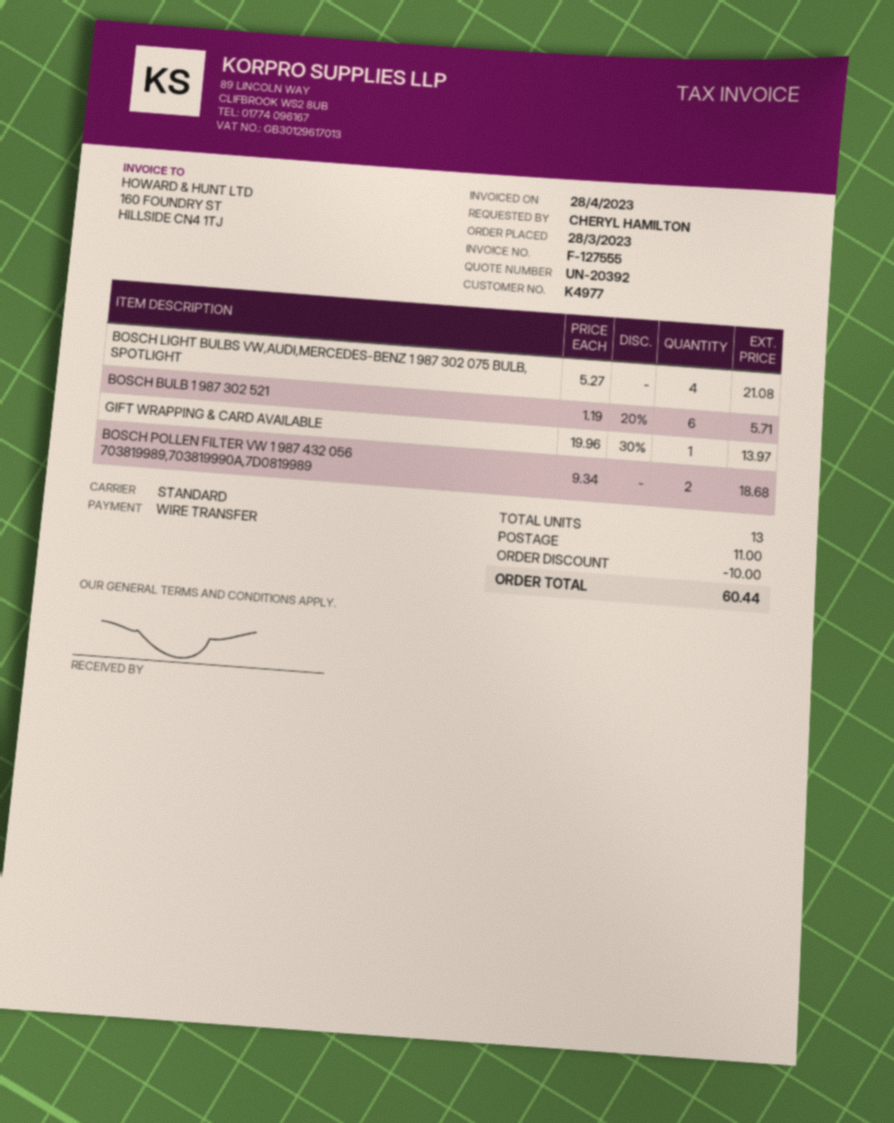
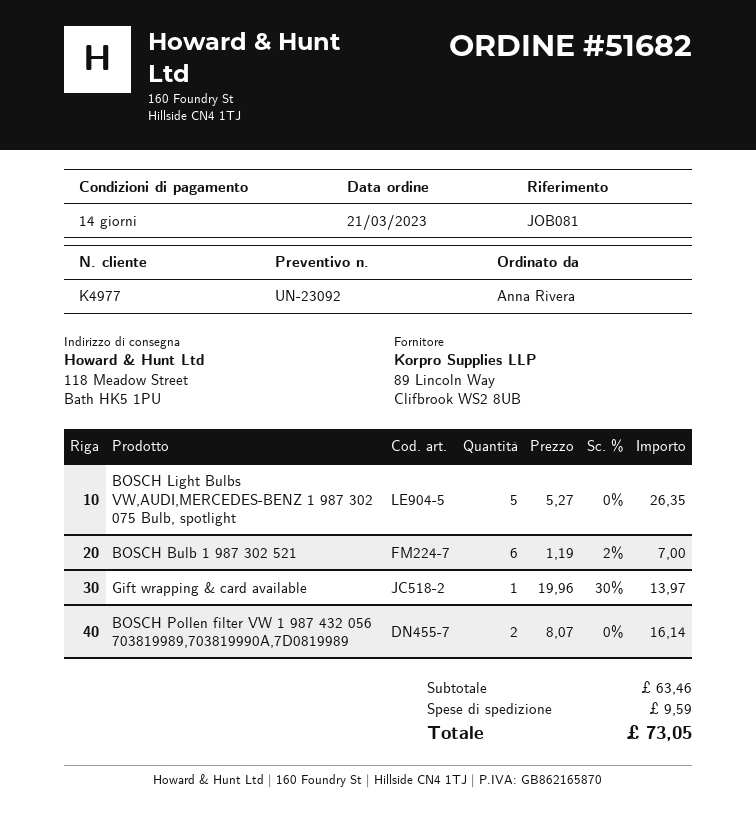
quote number: UN-20392 -> UN-23092
order date: 2023-03-28 -> 2023-03-21
ordered by: CHERYL HAMILTON -> Anna Rivera
BOSCH LIGHT BULBS VW,AUDI,MERCEDES-BENZ 1 987 302 075 BULB, SPOTLIGHT: 4 x 5.27 = 21.08 -> 5 x 5.27 = 26.35
BOSCH BULB 1 987 302 521: 6 x 1.19 - 20% = 5.71 -> 6 x 1.19 - 2% = 7.00
BOSCH POLLEN FILTER VW 1 987 432 056 703819989,703819990A,7D0819989: 2 x 9.34 = 18.68 -> 2 x 8.07 = 16.14
discount: 10.00 -> none
shipping: 11.00 -> 9.59
total: 60.44 -> 73.05

